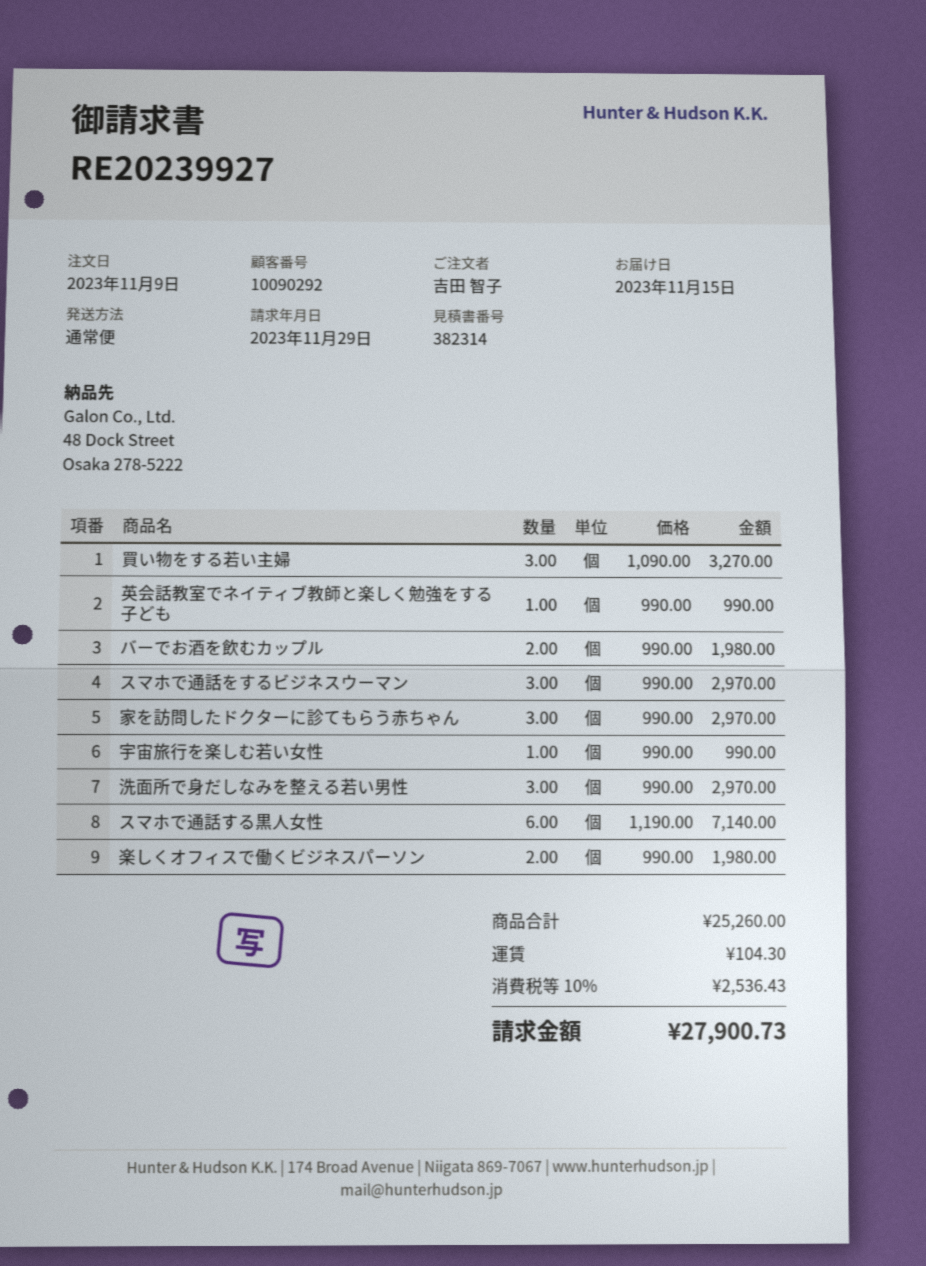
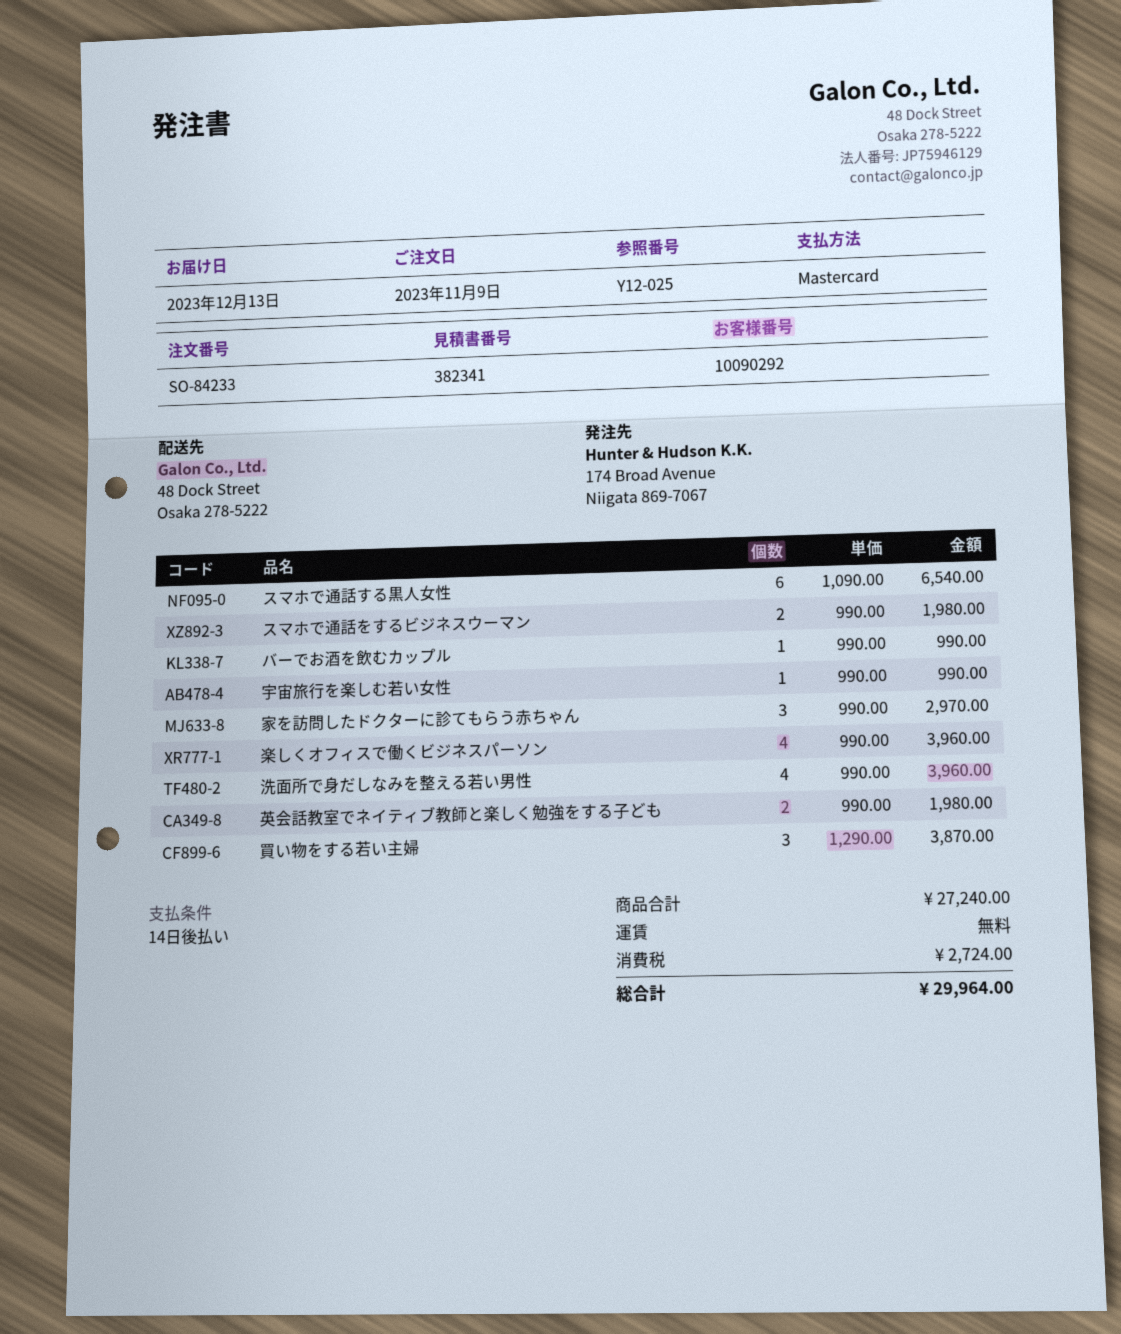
quote number: 382314 -> 382341
delivery date: 2023-11-15 -> 2023-12-13
買い物をする若い主婦: 3 x 1090.00 = 3270.00 -> 3 x 1290.00 = 3870.00
英会話教室でネイティブ教師と楽しく勉強をする子ども: 1 x 990.00 = 990.00 -> 2 x 990.00 = 1980.00
バーでお酒を飲むカップル: 2 x 990.00 = 1980.00 -> 1 x 990.00 = 990.00
スマホで通話をするビジネスウーマン: 3 x 990.00 = 2970.00 -> 2 x 990.00 = 1980.00
洗面所で身だしなみを整える若い男性: 3 x 990.00 = 2970.00 -> 4 x 990.00 = 3960.00
スマホで通話する黒人女性: 6 x 1190.00 = 7140.00 -> 6 x 1090.00 = 6540.00
楽しくオフィスで働くビジネスパーソン: 2 x 990.00 = 1980.00 -> 4 x 990.00 = 3960.00
subtotal: 25260.00 -> 27240.00
shipping: 104.30 -> 0.00
tax: 2536.43 -> 2724.00
total: 27900.73 -> 29964.00

